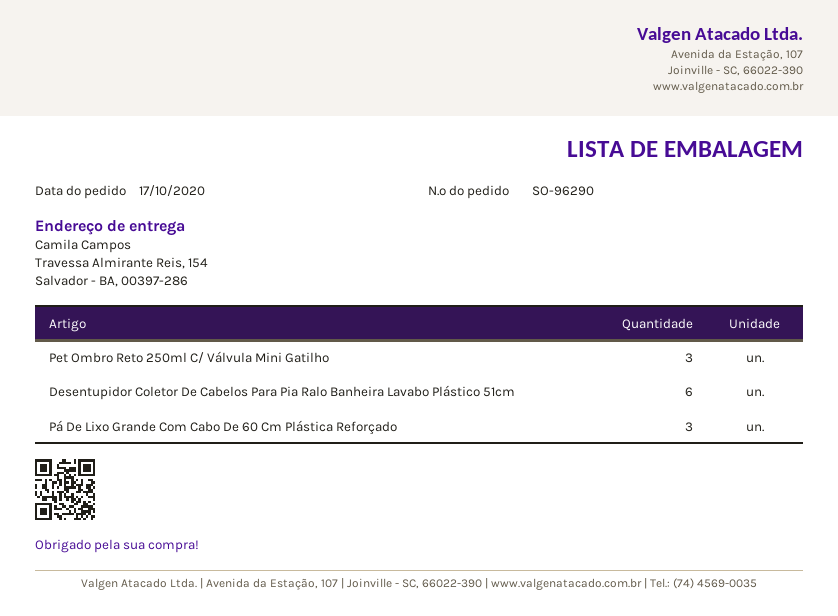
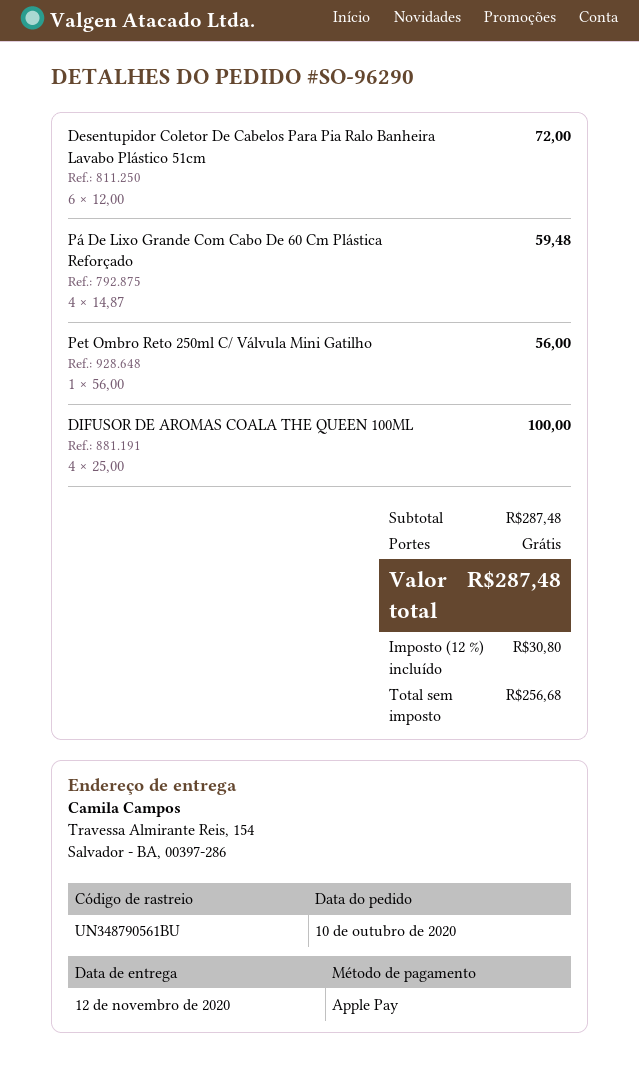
order date: 2020-10-17 -> 2020-10-10
Pet Ombro Reto 250ml C/ Válvula Mini Gatilho: 3 -> 1
Pá De Lixo Grande Com Cabo De 60 Cm Plástica Reforçado: 3 -> 4
DIFUSOR DE AROMAS COALA THE QUEEN 100ML: none -> 4

